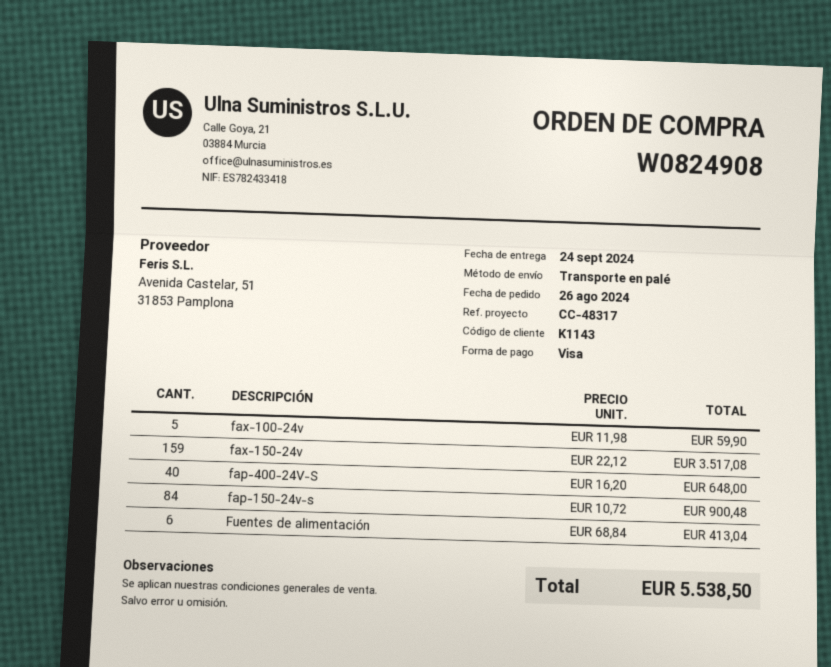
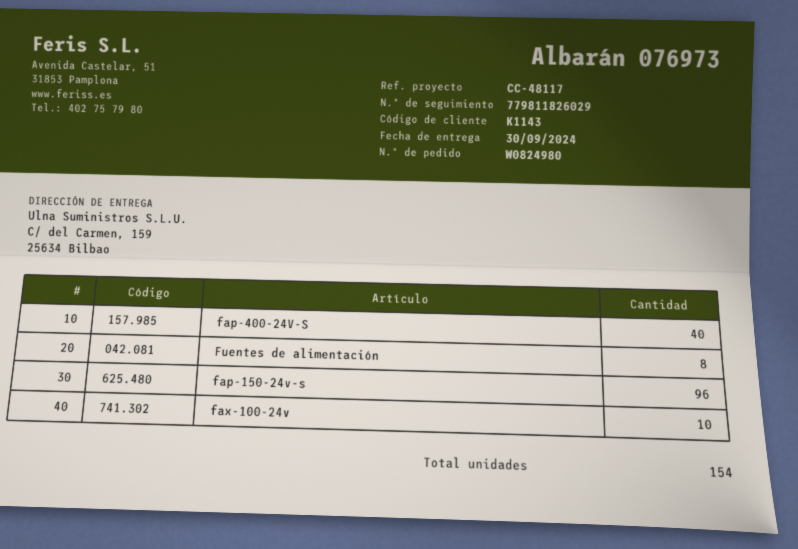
order number: W0824908 -> W0824980
delivery date: 2024-09-24 -> 2024-09-30
reference: CC-48317 -> CC-48117
fax-100-24v: 5 -> 10
fax-150-24v: 159 -> none
fap-150-24v-s: 84 -> 96
Fuentes de alimentación: 6 -> 8

